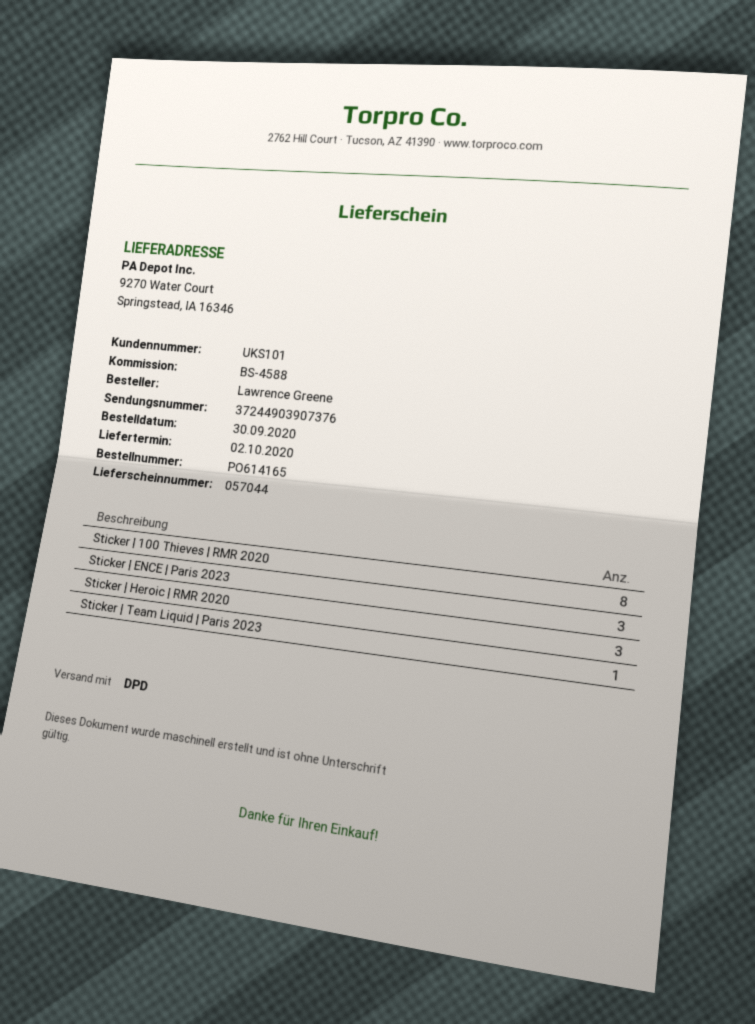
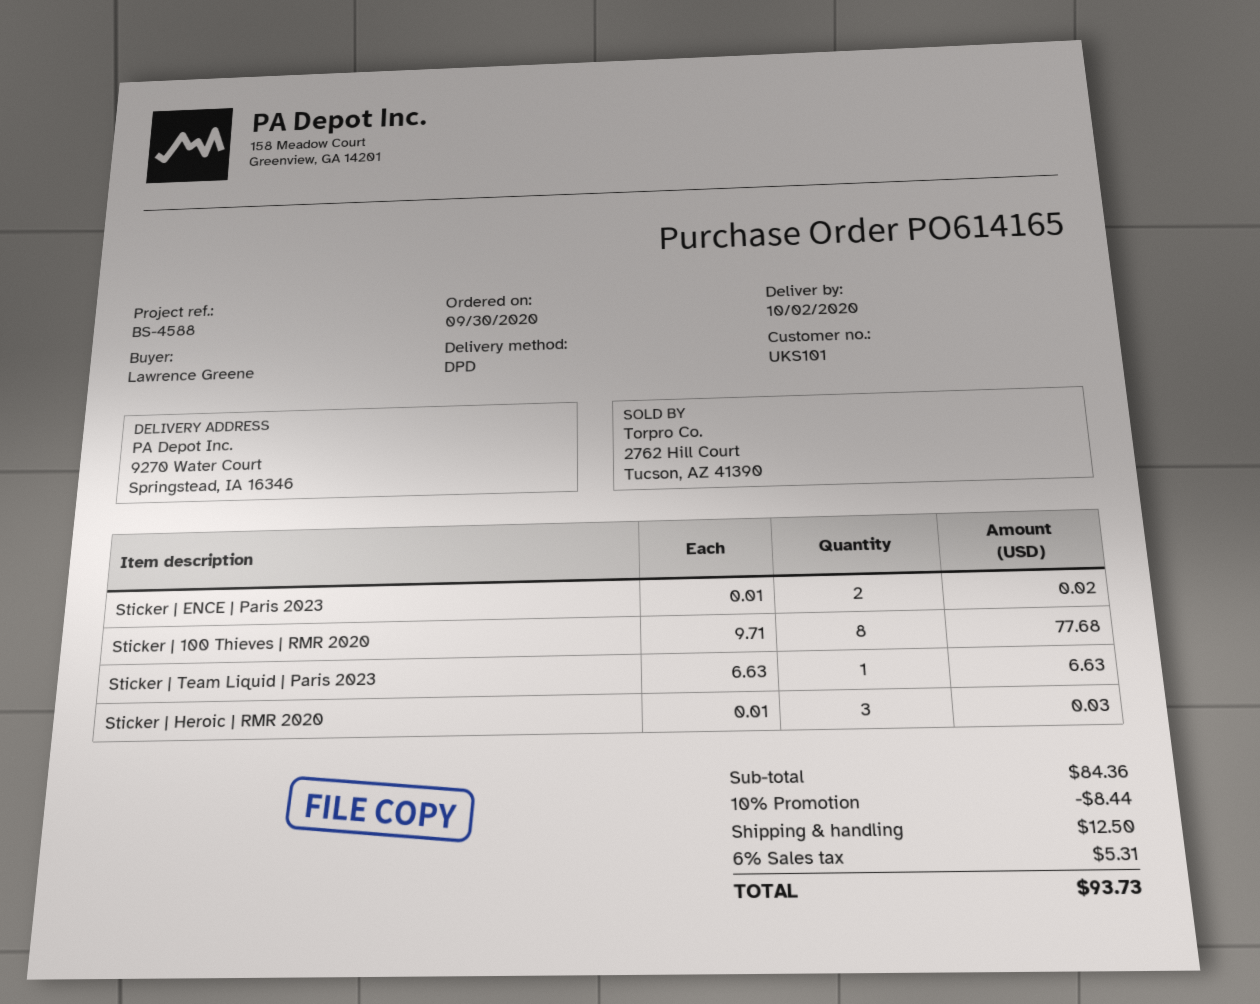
Sticker | ENCE | Paris 2023: 3 -> 2

